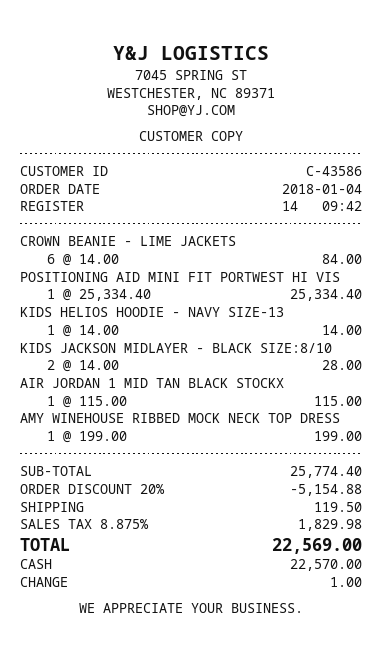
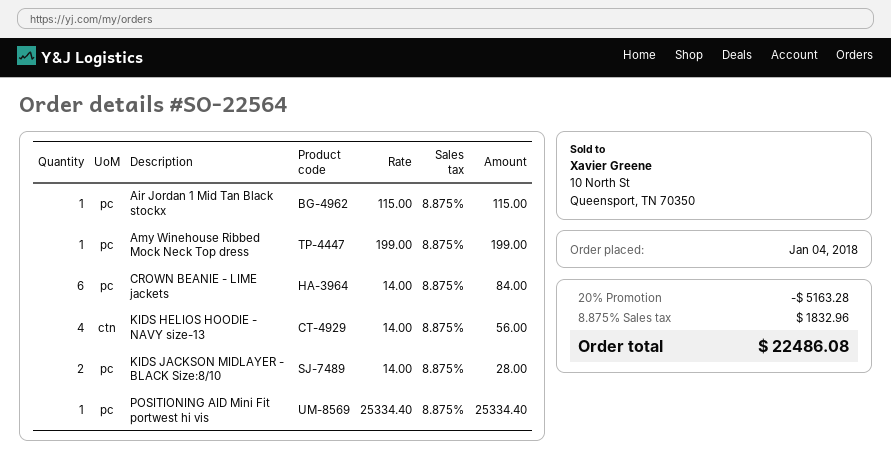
KIDS HELIOS HOODIE - NAVY SIZE-13: 1 x 14.00 = 14.00 -> 4 x 14.00 = 56.00
discount: 20% = 5154.88 -> 20% = 5163.28
shipping: 119.50 -> none
tax: 8.875% = 1829.98 -> 8.875% = 1832.96
total: 22569.00 -> 22486.08

